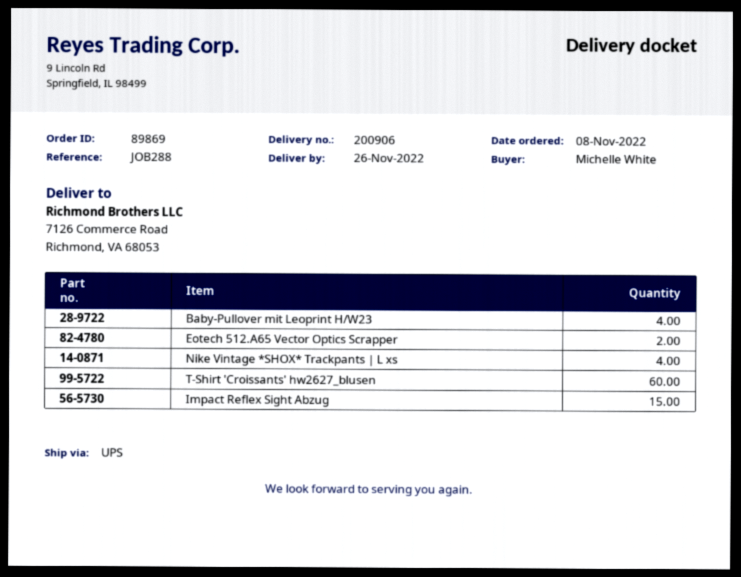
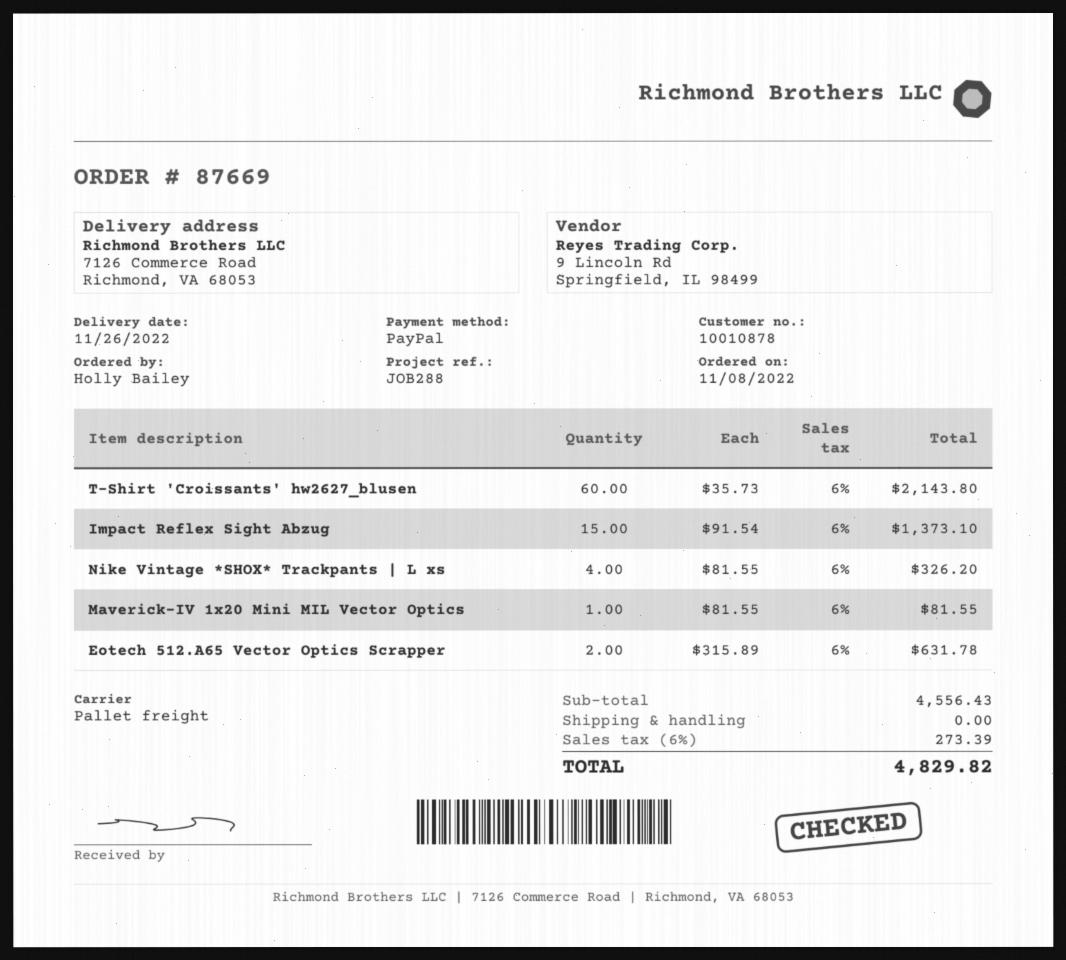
order number: 89869 -> 87669
ordered by: Michelle White -> Holly Bailey
shipping method: UPS -> pallet freight
Baby-Pullover mit Leoprint H/W23: 4 -> none
Maverick-IV 1x20 Mini MIL Vector Optics: none -> 1

